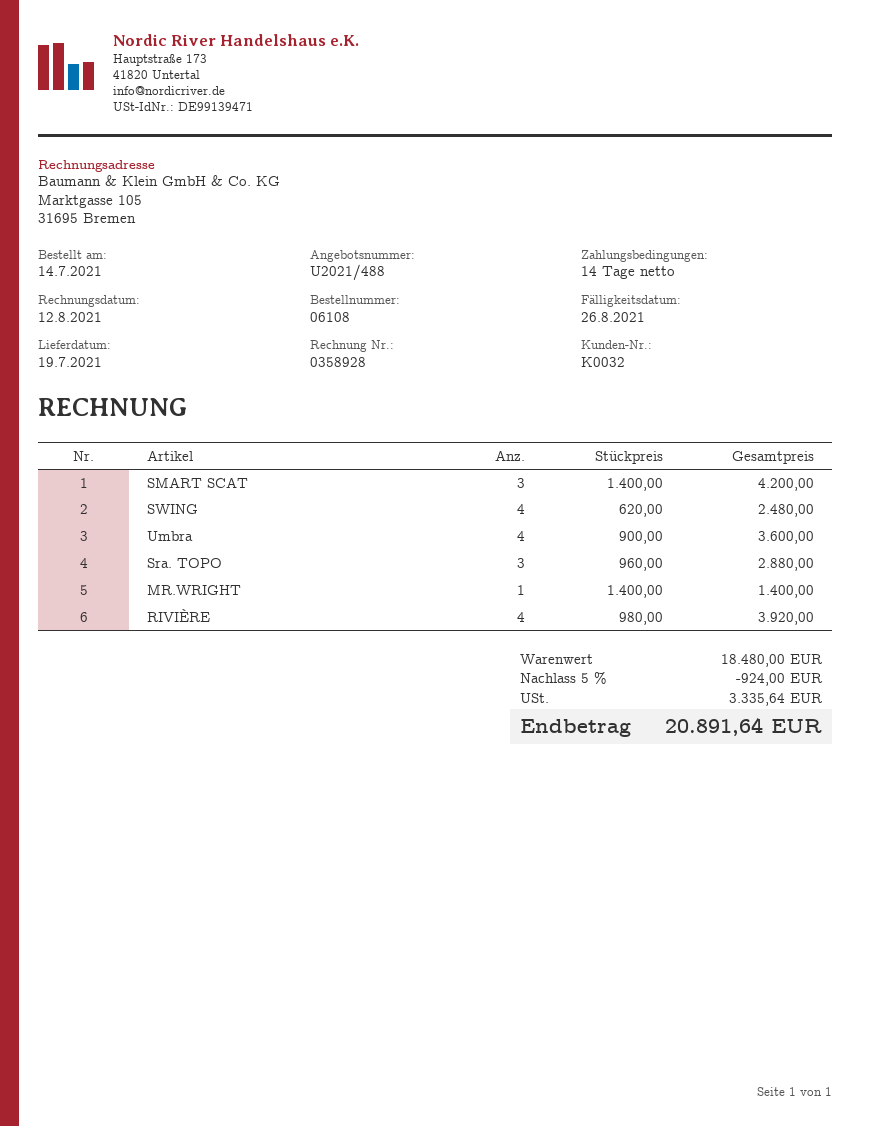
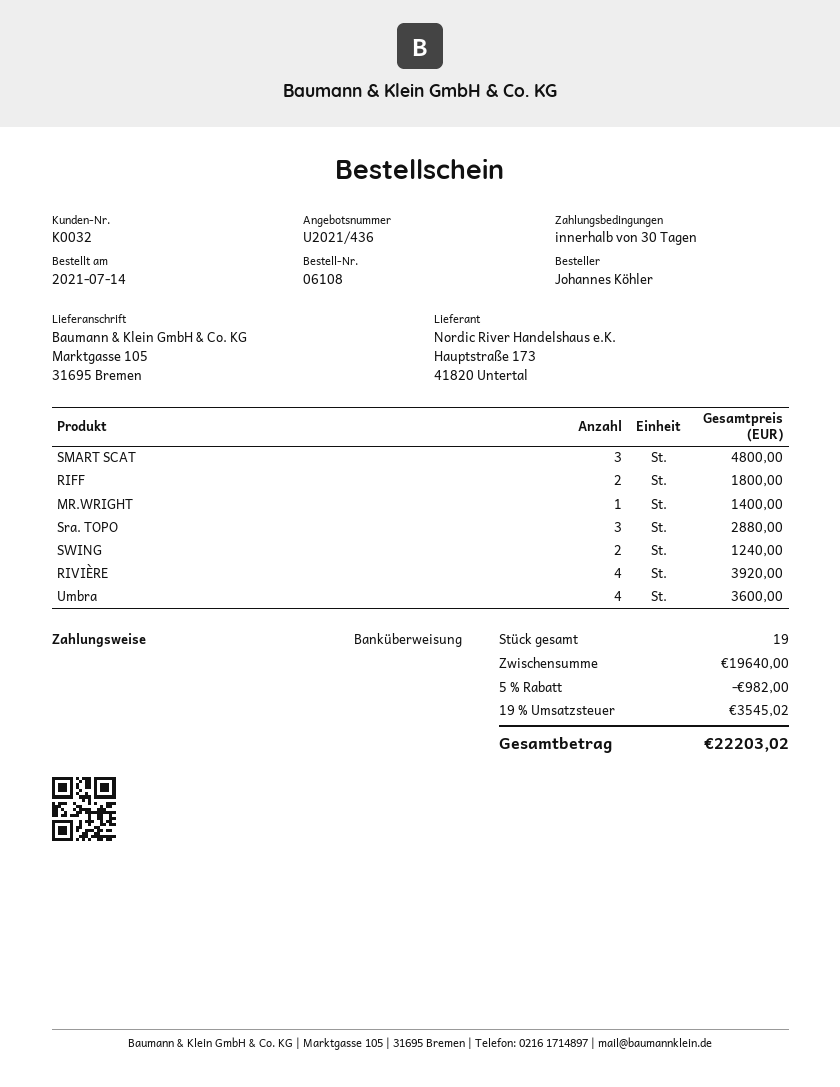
quote number: U2021/488 -> U2021/436
payment terms: 14 days -> 30 days
SMART SCAT: 3 for 4200.00 -> 3 for 4800.00
SWING: 4 for 2480.00 -> 2 for 1240.00
RIFF: none -> 2 for 1800.00
subtotal: 18480.00 -> 19640.00
discount: 5% = 924.00 -> 5% = 982.00
tax: 3335.64 -> 3545.02
total: 20891.64 -> 22203.02

